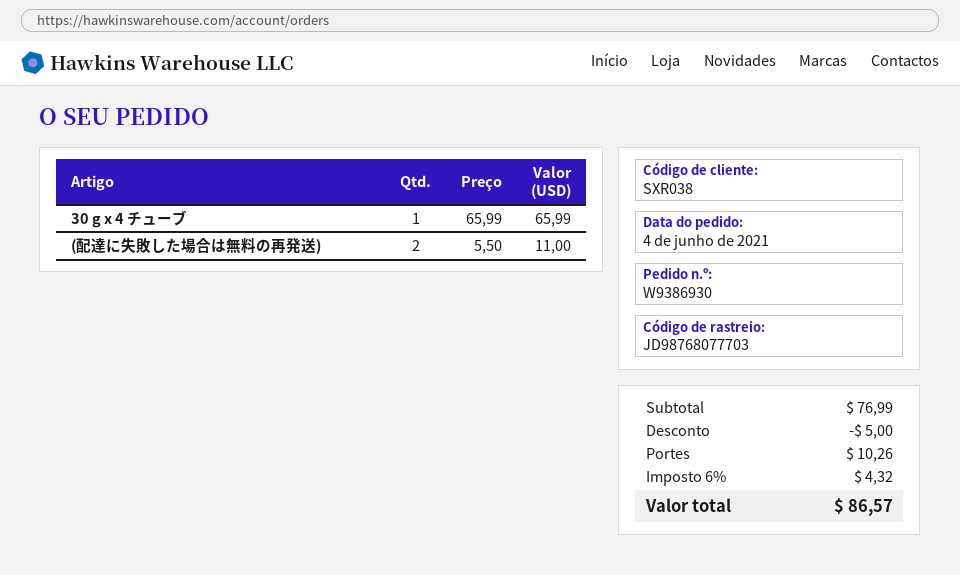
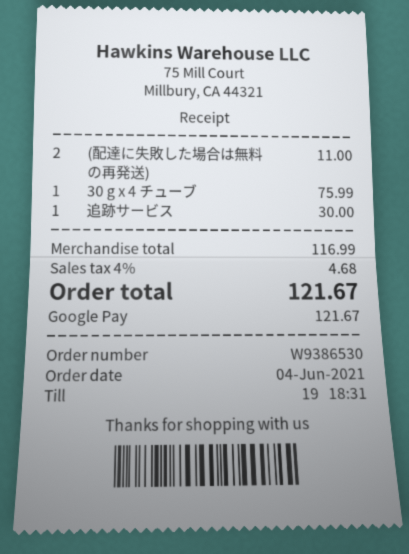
order number: W9386930 -> W9386530
30 g x 4 チューブ: 1 for 65.99 -> 1 for 75.99
追跡サービス: none -> 1 for 30.00
subtotal: 76.99 -> 116.99
discount: 5.00 -> none
shipping: 10.26 -> none
tax: 6% = 4.32 -> 4% = 4.68
total: 86.57 -> 121.67

